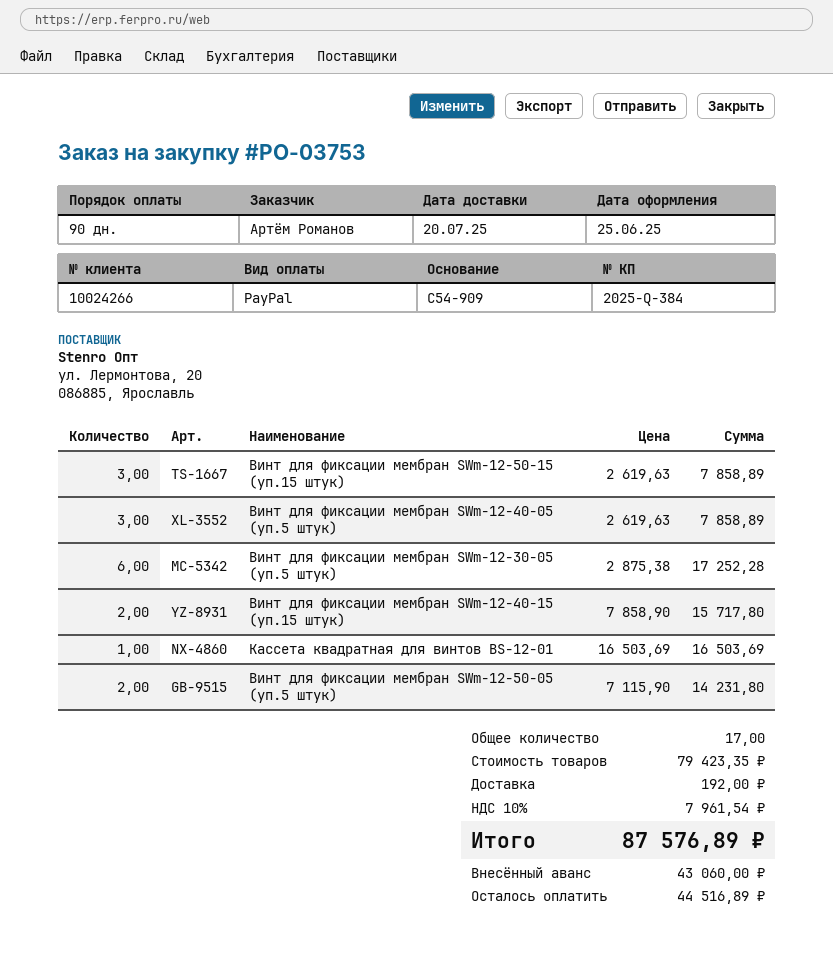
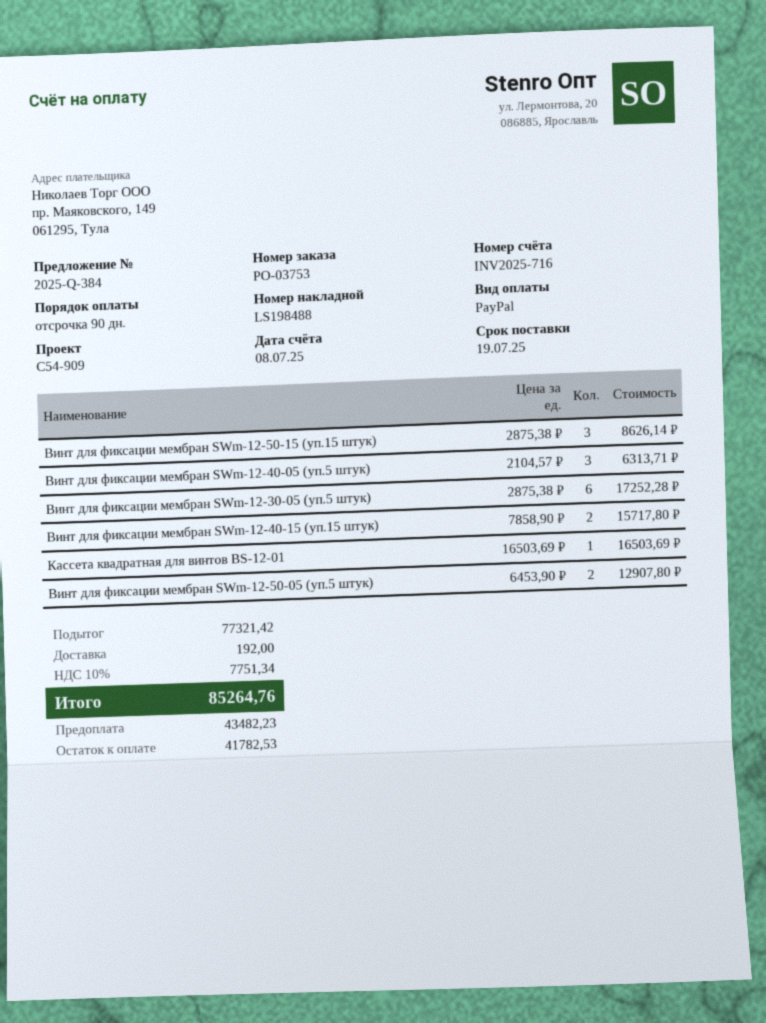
delivery date: 2025-07-20 -> 2025-07-19
Винт для фиксации мембран SWm-12-50-15 (уп.15 штук): 3 x 2619.63 = 7858.89 -> 3 x 2875.38 = 8626.14
Винт для фиксации мембран SWm-12-40-05 (уп.5 штук): 3 x 2619.63 = 7858.89 -> 3 x 2104.57 = 6313.71
Винт для фиксации мембран SWm-12-50-05 (уп.5 штук): 2 x 7115.90 = 14231.80 -> 2 x 6453.90 = 12907.80
subtotal: 79423.35 -> 77321.42
tax: 10% = 7961.54 -> 10% = 7751.34
total: 87576.89 -> 85264.76
deposit: 43060.00 -> 43482.23
balance: 44516.89 -> 41782.53

